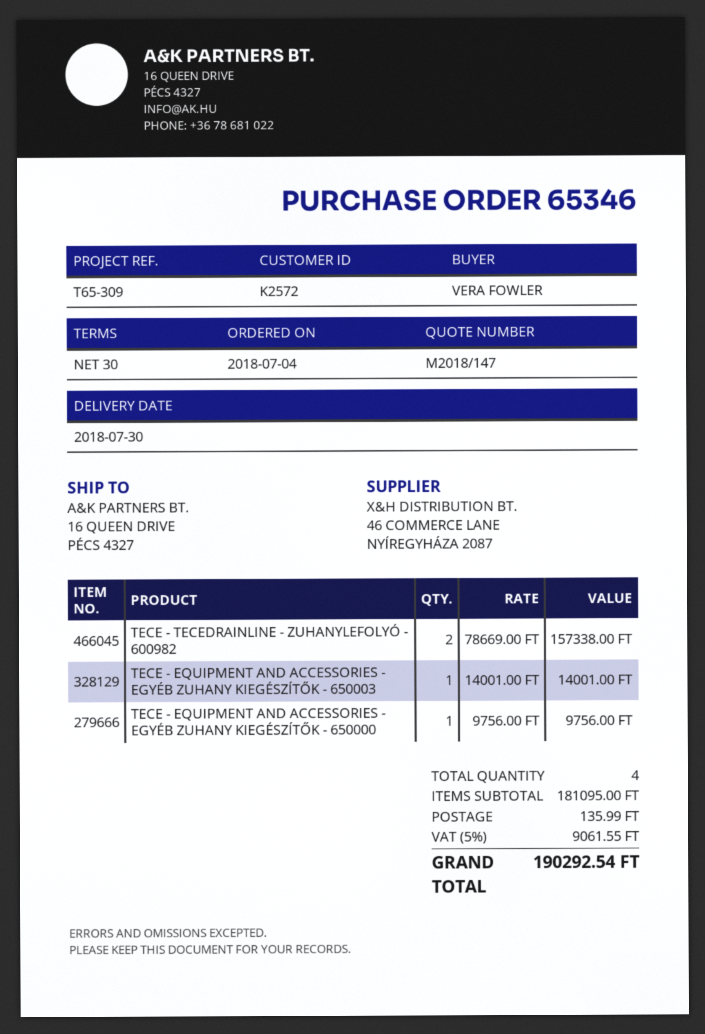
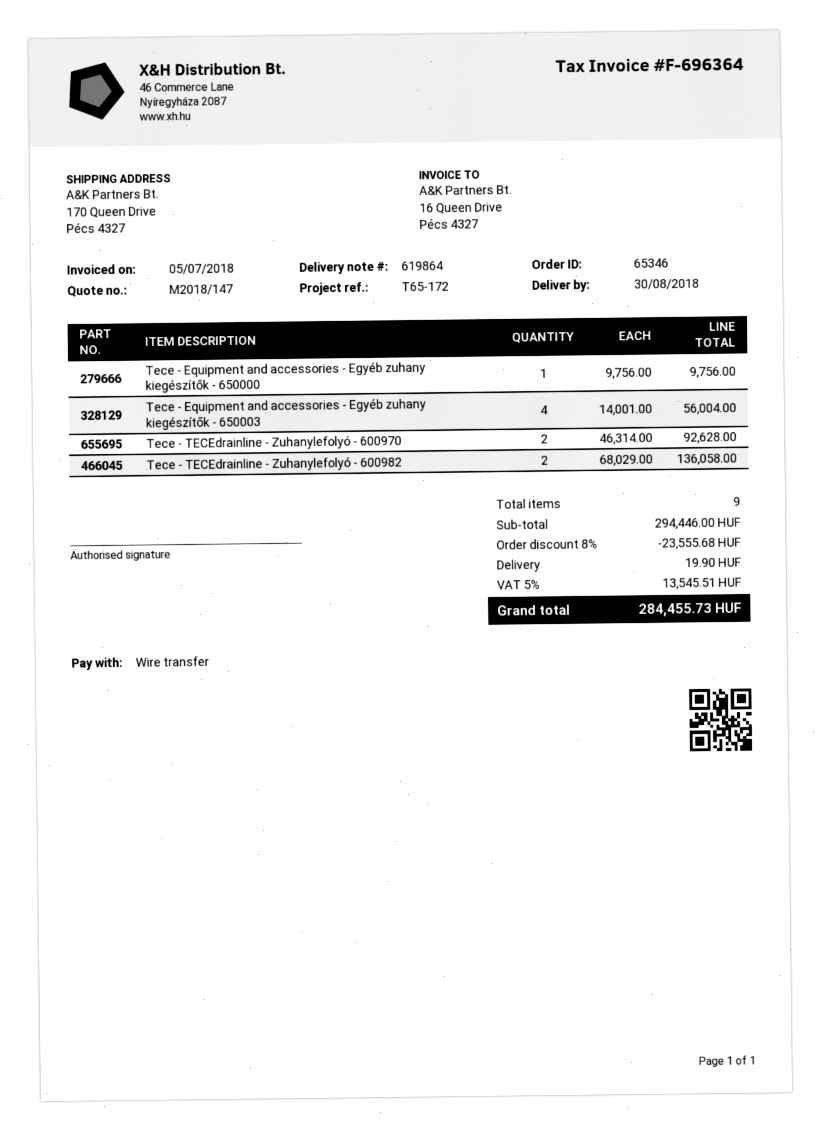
delivery date: 2018-07-30 -> 2018-08-30
reference: T65-309 -> T65-172
ship to: 16 QUEEN DRIVE, PÉCS 4327 -> 170 Queen Drive, Pécs 4327
TECE - TECEDRAINLINE - ZUHANYLEFOLYÓ - 600982: 2 x 78669.00 = 157338.00 -> 2 x 68029.00 = 136058.00
TECE - EQUIPMENT AND ACCESSORIES - EGYÉB ZUHANY KIEGÉSZÍTŐK - 650003: 1 x 14001.00 = 14001.00 -> 4 x 14001.00 = 56004.00
Tece - TECEdrainline - Zuhanylefolyó - 600970: none -> 2 x 46314.00 = 92628.00
total quantity: 4 -> 9
subtotal: 181095.00 -> 294446.00
discount: none -> 8% = 23555.68
shipping: 135.99 -> 19.90
tax: 5% = 9061.55 -> 5% = 13545.51
total: 190292.54 -> 284455.73

